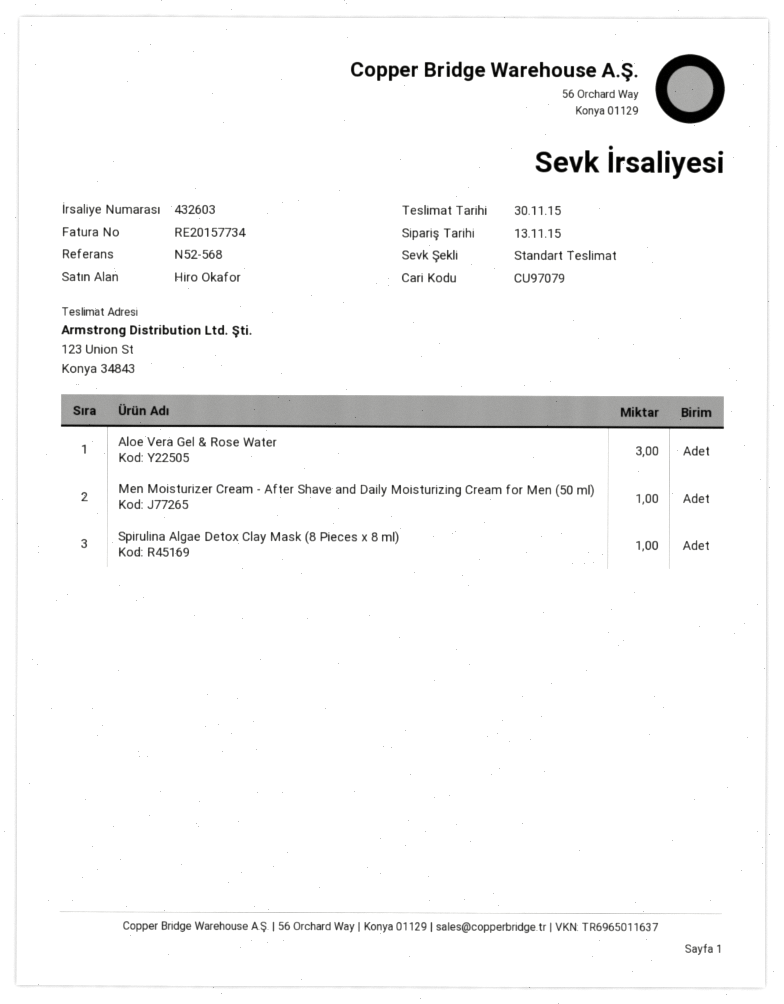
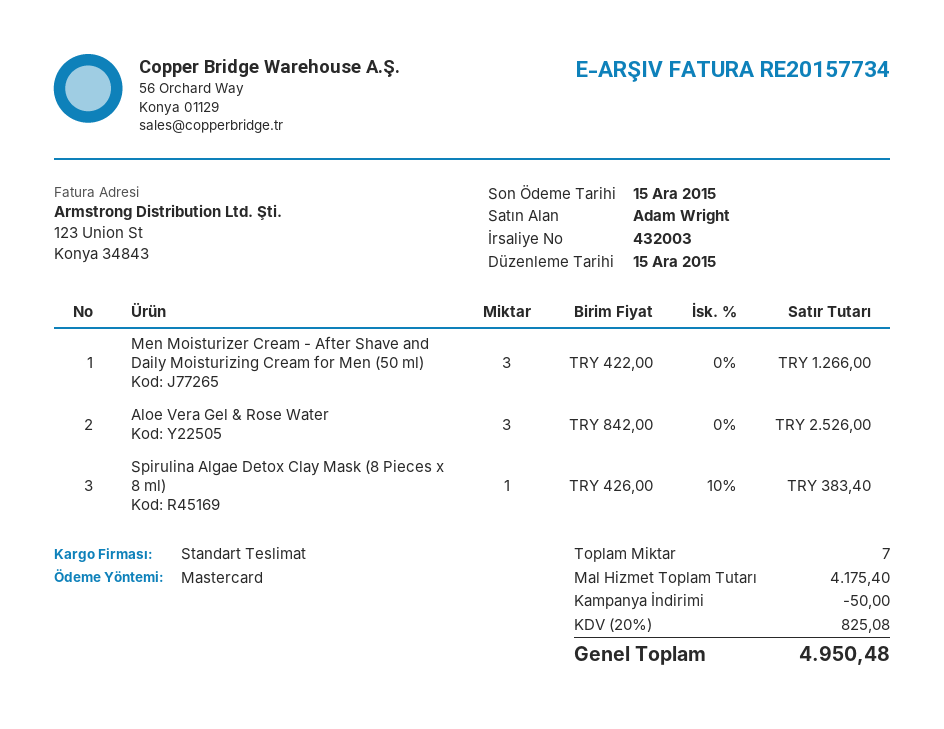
delivery note number: 432603 -> 432003
ordered by: Hiro Okafor -> Adam Wright
Men Moisturizer Cream - After Shave and Daily Moisturizing Cream for Men (50 ml): 1 -> 3

